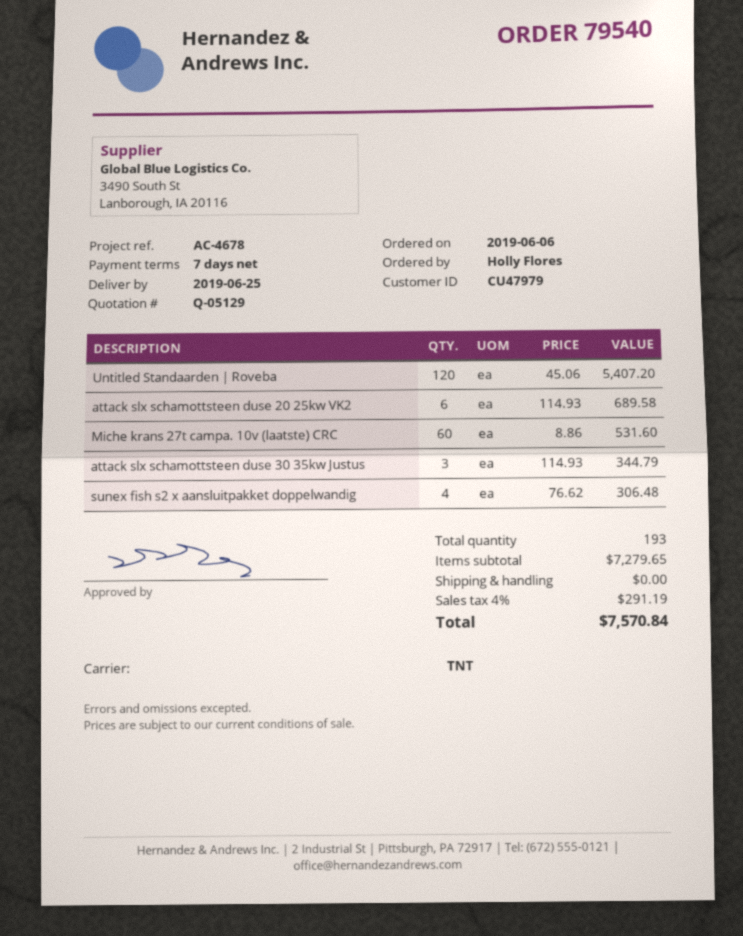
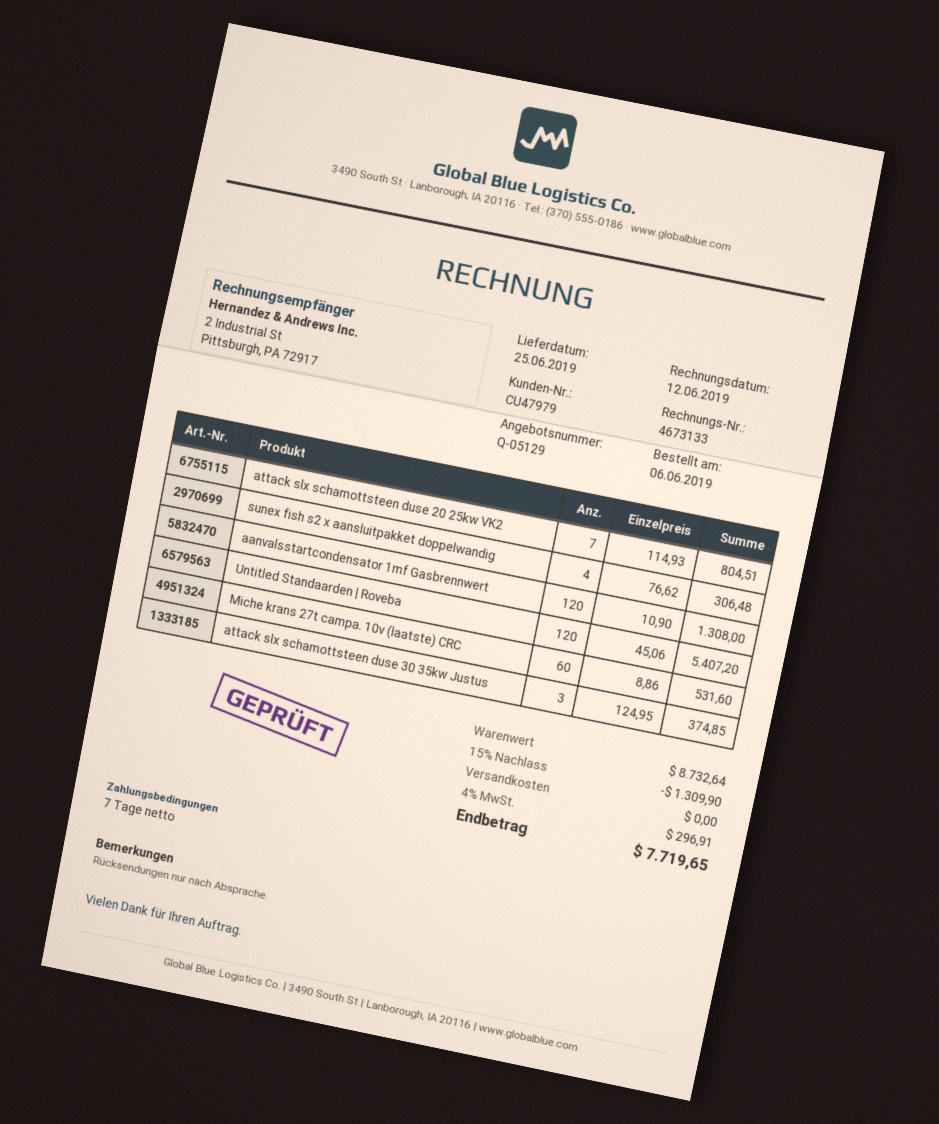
attack slx schamottsteen duse 20 25kw VK2: 6 x 114.93 = 689.58 -> 7 x 114.93 = 804.51
attack slx schamottsteen duse 30 35kw Justus: 3 x 114.93 = 344.79 -> 3 x 124.95 = 374.85
aanvalsstartcondensator 1mf Gasbrennwert: none -> 120 x 10.90 = 1308.00
subtotal: 7279.65 -> 8732.64
discount: none -> 15% = 1309.90
tax: 4% = 291.19 -> 4% = 296.91
total: 7570.84 -> 7719.65

